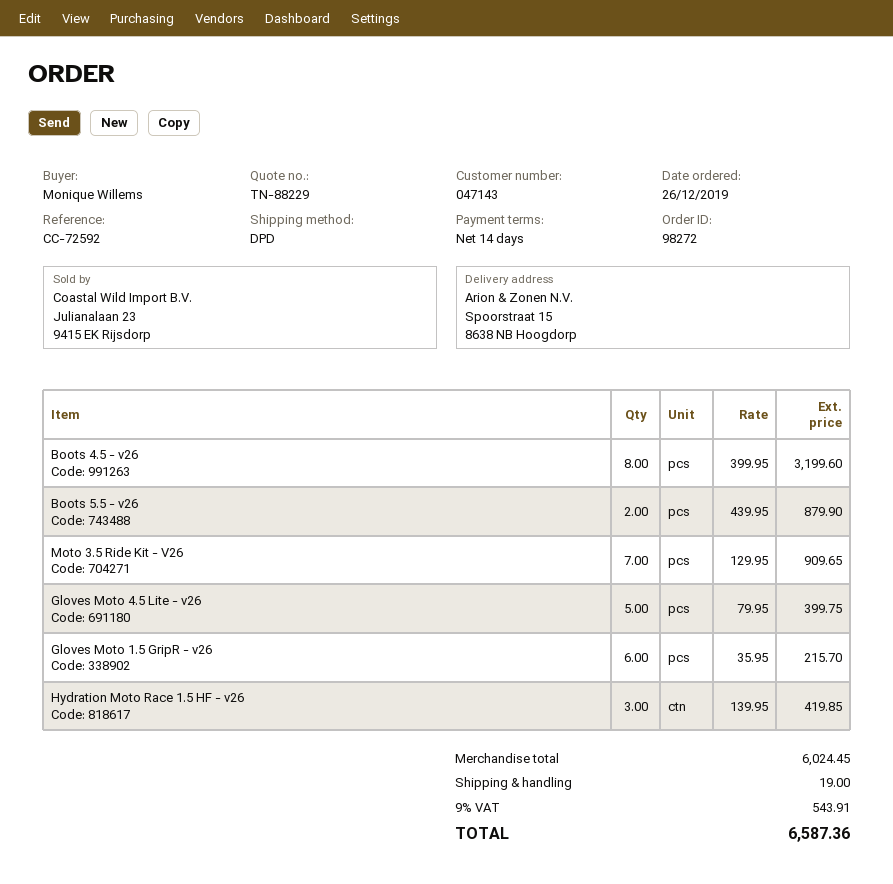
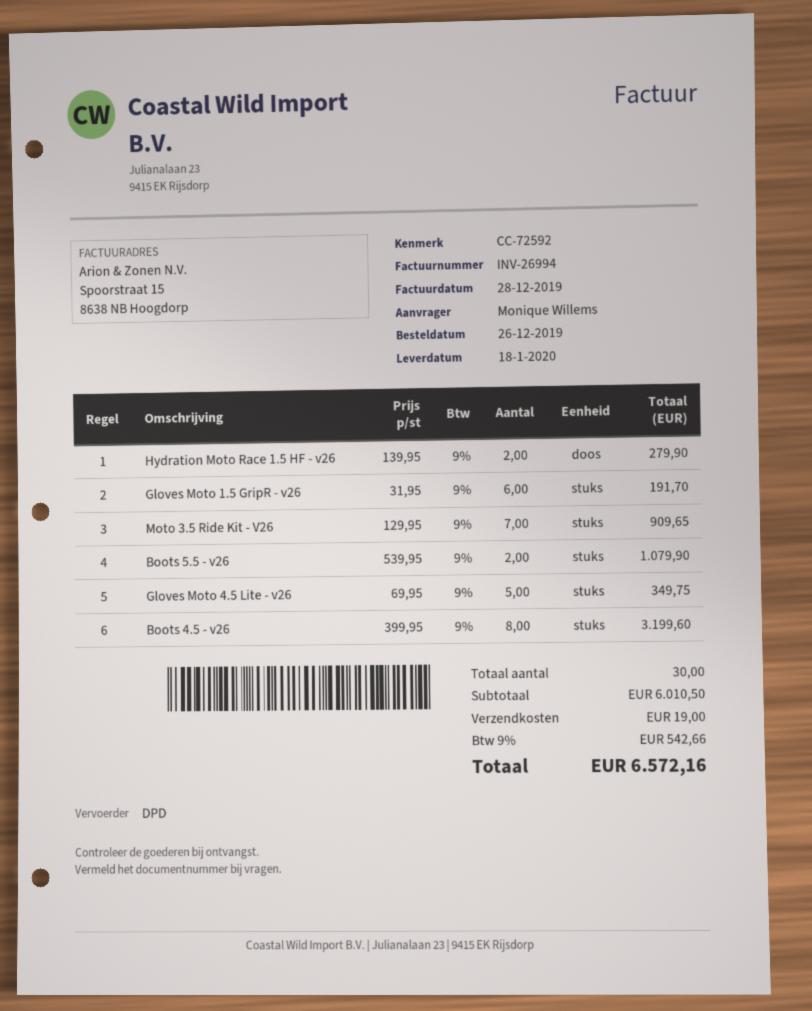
Boots 5.5 - v26: 2 x 439.95 = 879.90 -> 2 x 539.95 = 1079.90
Gloves Moto 4.5 Lite - v26: 5 x 79.95 = 399.75 -> 5 x 69.95 = 349.75
Gloves Moto 1.5 GripR - v26: 6 x 35.95 = 215.70 -> 6 x 31.95 = 191.70
Hydration Moto Race 1.5 HF - v26: 3 x 139.95 = 419.85 -> 2 x 139.95 = 279.90
subtotal: 6024.45 -> 6010.50
tax: 9% = 543.91 -> 9% = 542.66
total: 6587.36 -> 6572.16

